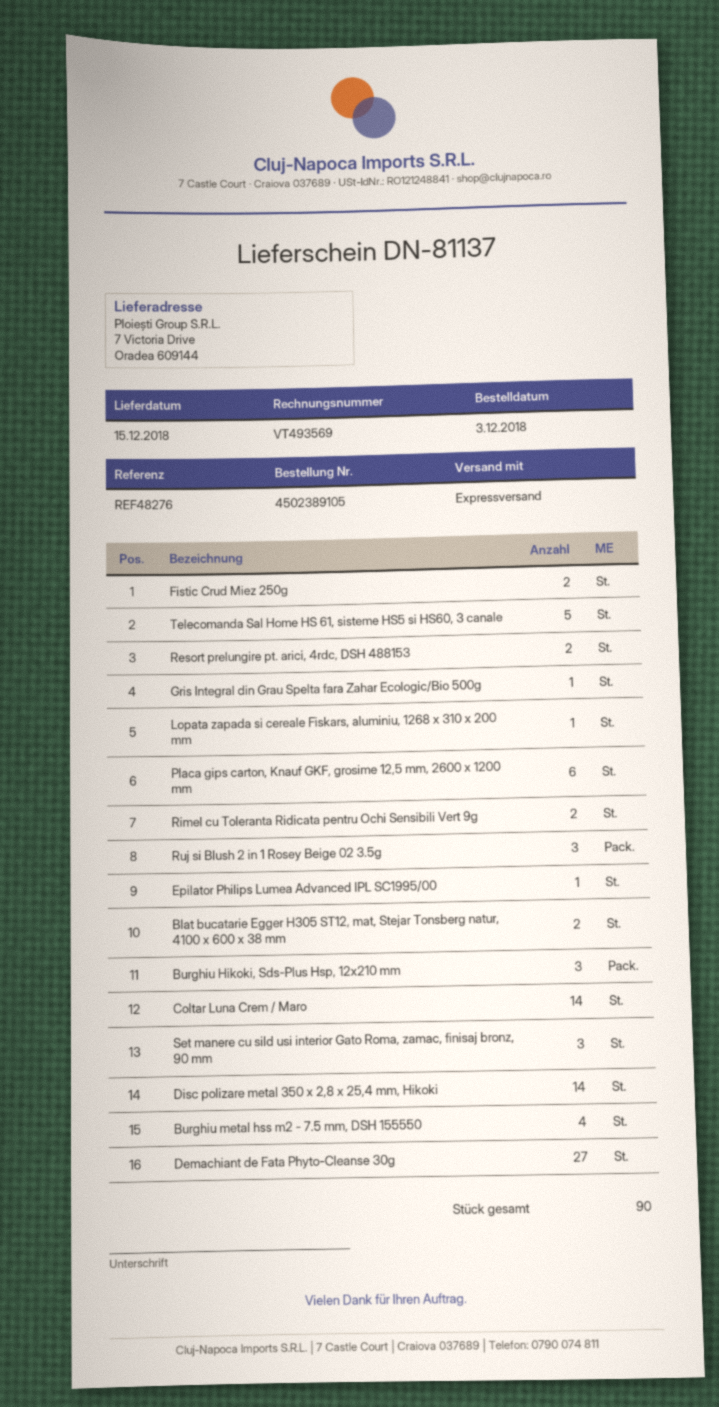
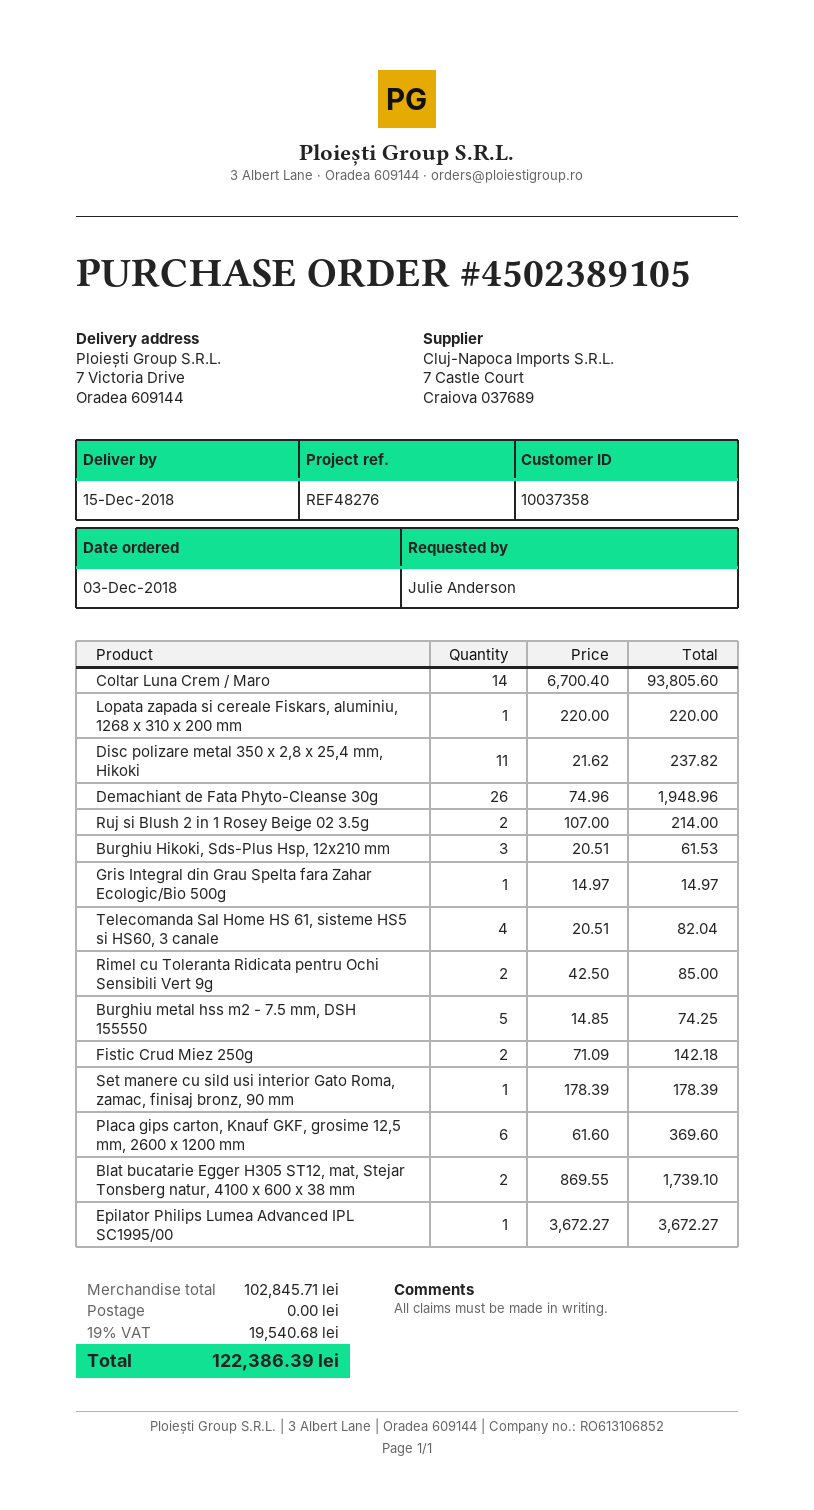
Telecomanda Sal Home HS 61, sisteme HS5 si HS60, 3 canale: 5 -> 4
Resort prelungire pt. arici, 4rdc, DSH 488153: 2 -> none
Ruj si Blush 2 in 1 Rosey Beige 02 3.5g: 3 -> 2
Set manere cu sild usi interior Gato Roma, zamac, finisaj bronz, 90 mm: 3 -> 1
Disc polizare metal 350 x 2,8 x 25,4 mm, Hikoki: 14 -> 11
Burghiu metal hss m2 - 7.5 mm, DSH 155550: 4 -> 5
Demachiant de Fata Phyto-Cleanse 30g: 27 -> 26

